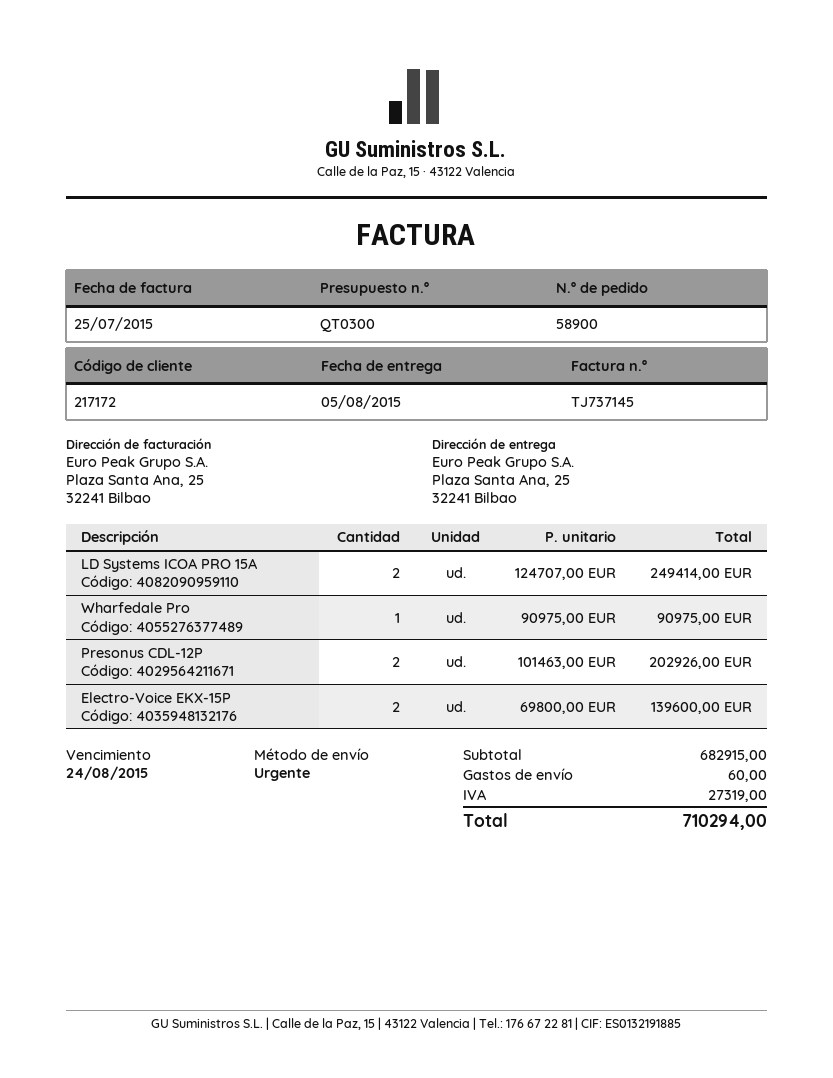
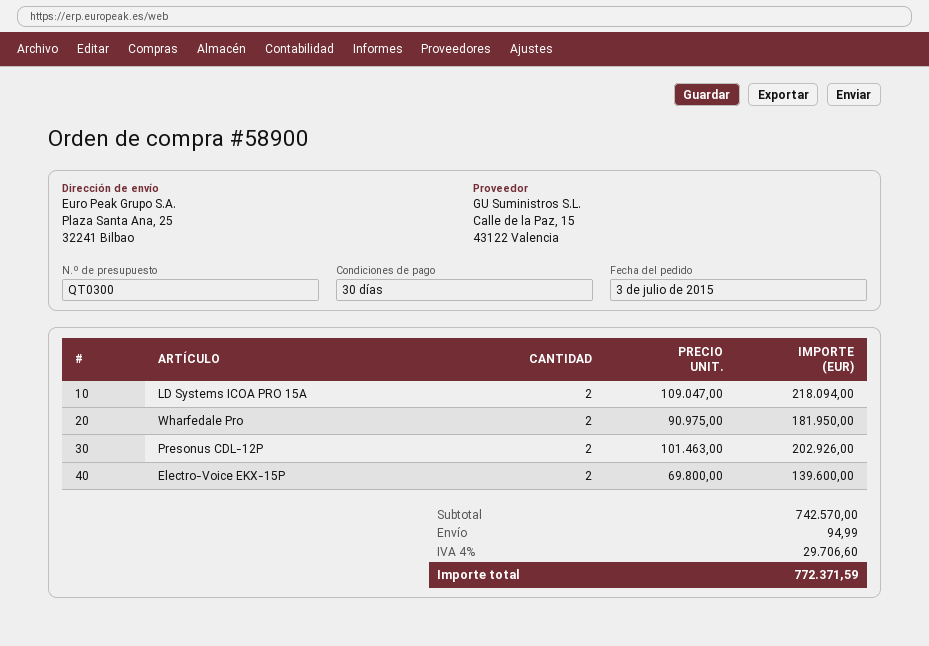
LD Systems ICOA PRO 15A: 2 x 124707.00 = 249414.00 -> 2 x 109047.00 = 218094.00
Wharfedale Pro: 1 x 90975.00 = 90975.00 -> 2 x 90975.00 = 181950.00
subtotal: 682915.00 -> 742570.00
shipping: 60.00 -> 94.99
tax: 27319.00 -> 29706.60
total: 710294.00 -> 772371.59

